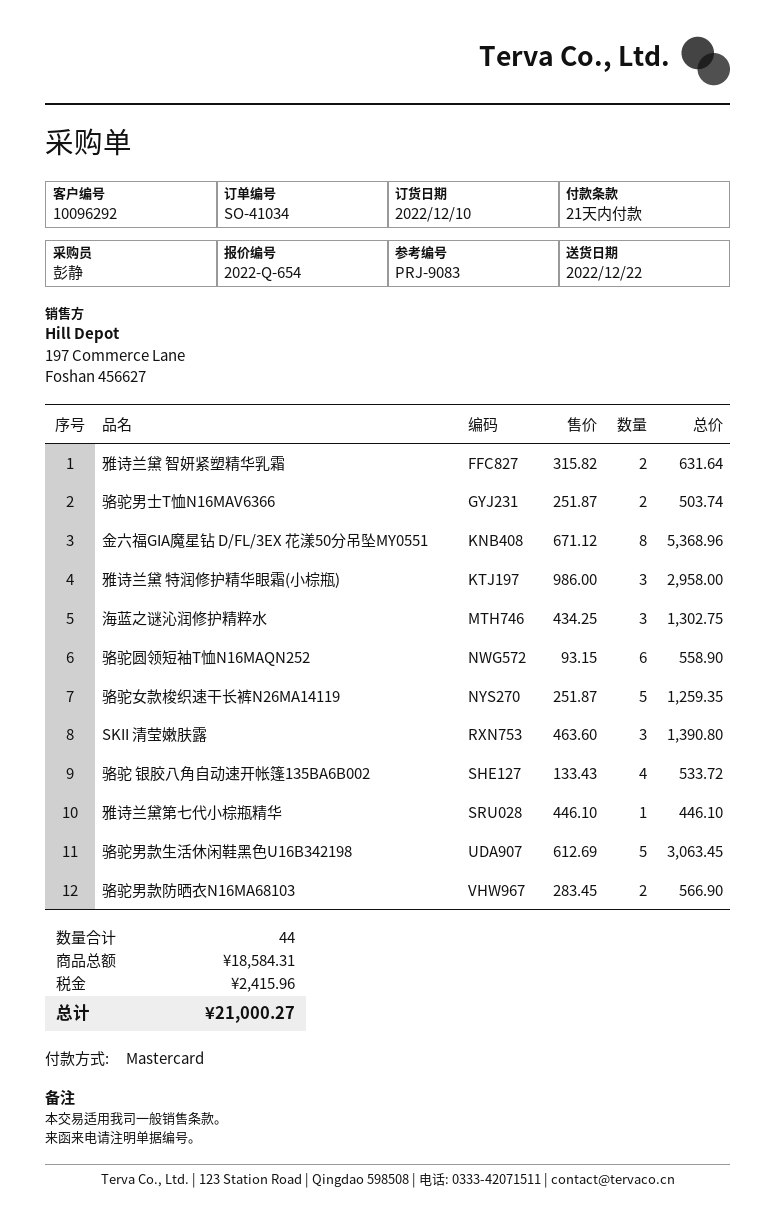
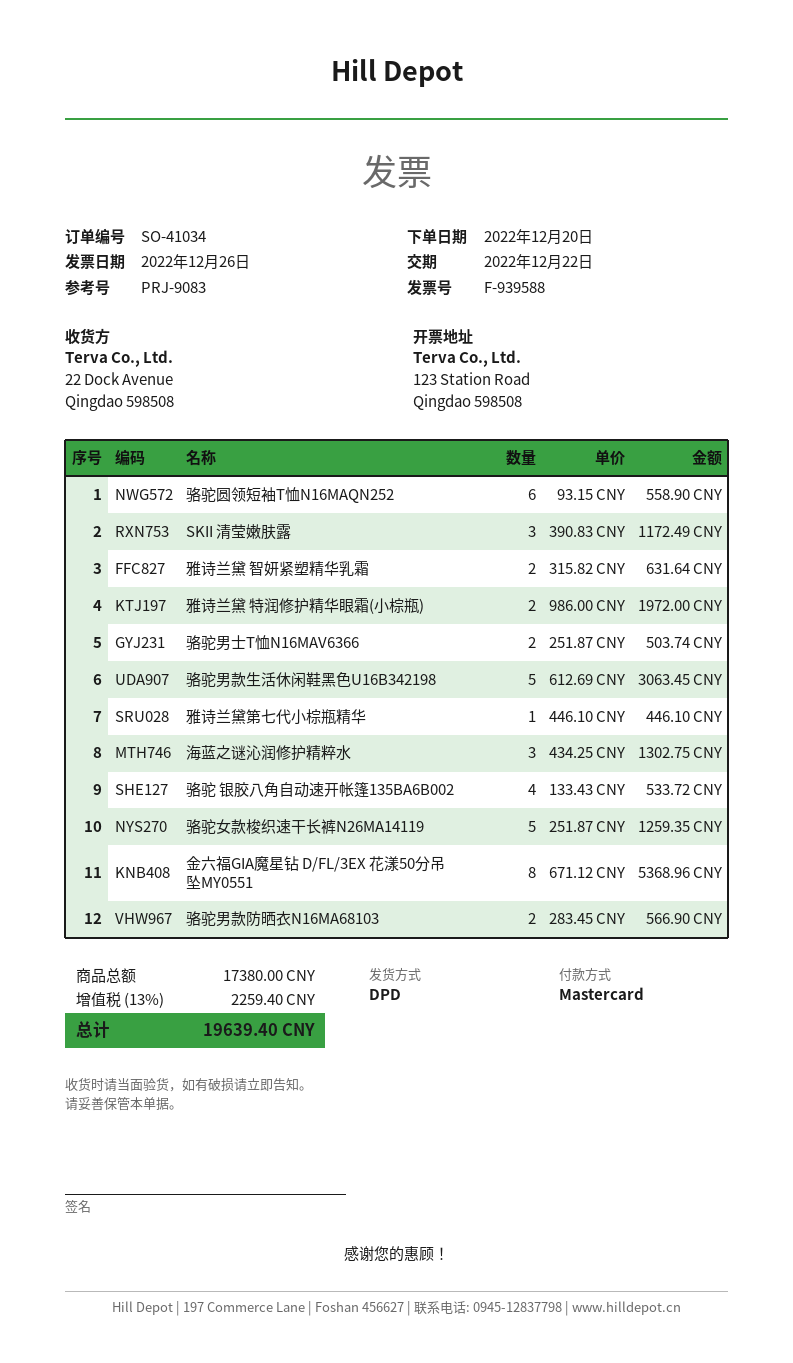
order date: 2022-12-10 -> 2022-12-20
雅诗兰黛 特润修护精华眼霜(小棕瓶): 3 x 986.00 = 2958.00 -> 2 x 986.00 = 1972.00
SKII 清莹嫩肤露: 3 x 463.60 = 1390.80 -> 3 x 390.83 = 1172.49
subtotal: 18584.31 -> 17380.00
tax: 2415.96 -> 2259.40
total: 21000.27 -> 19639.40

